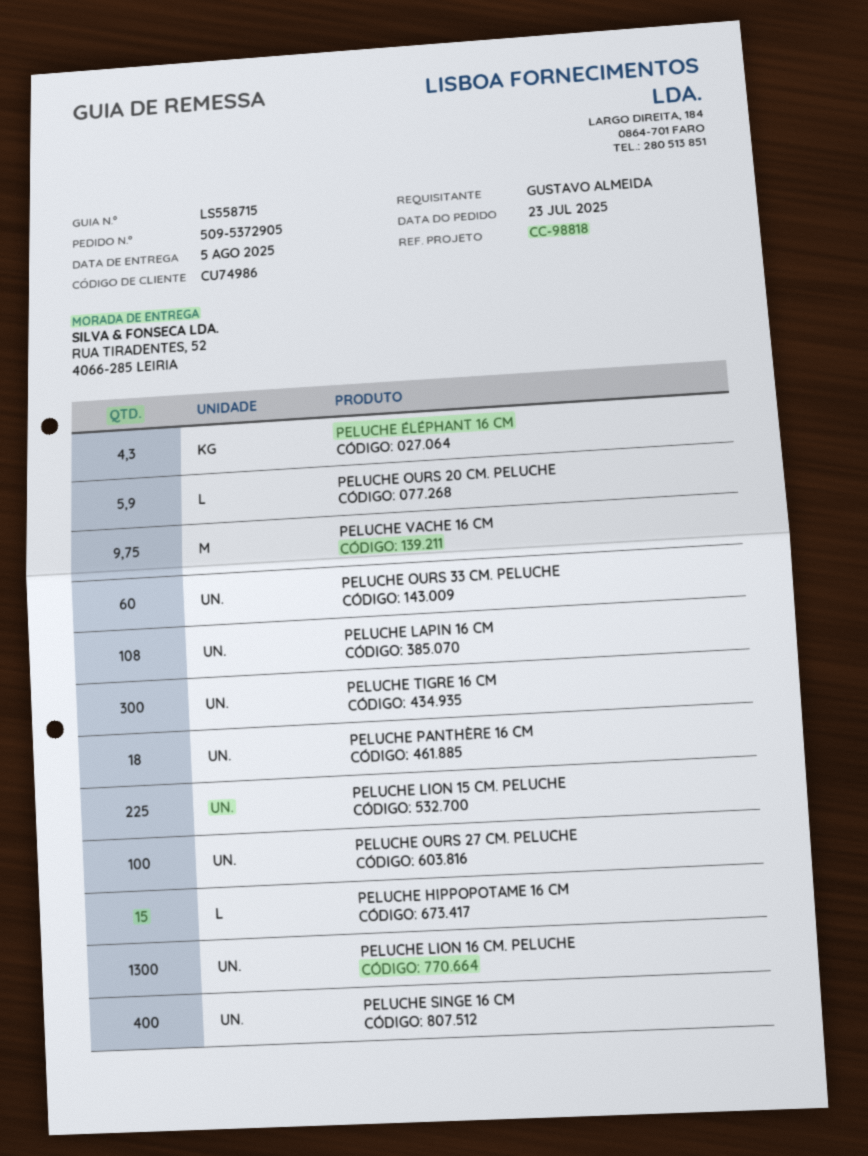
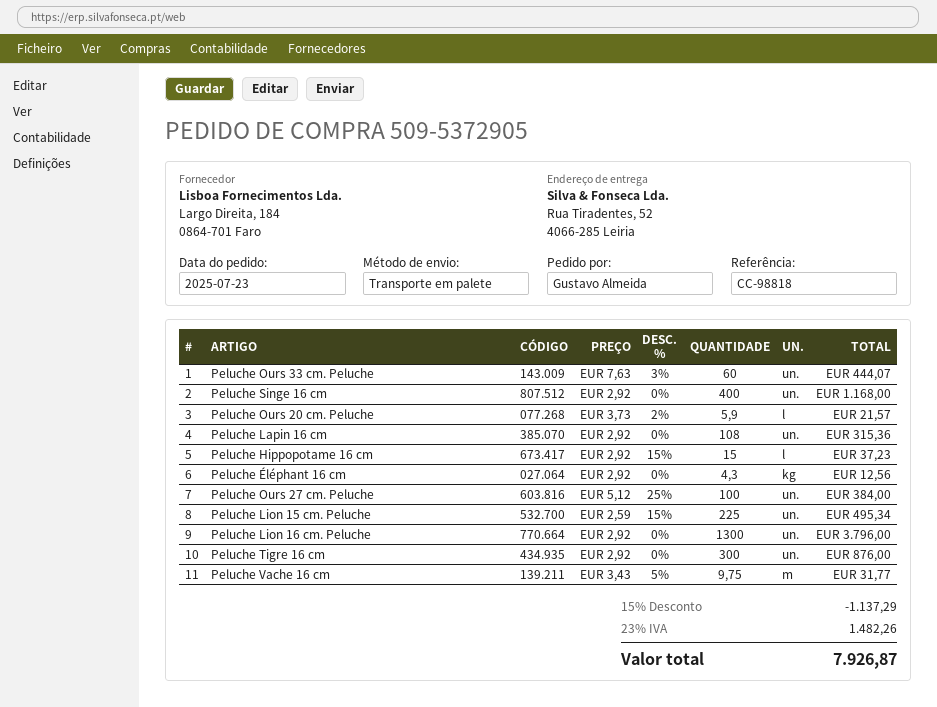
PELUCHE PANTHÈRE 16 CM: 18 -> none

